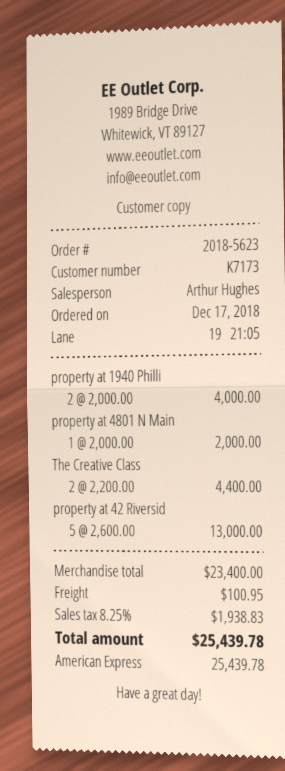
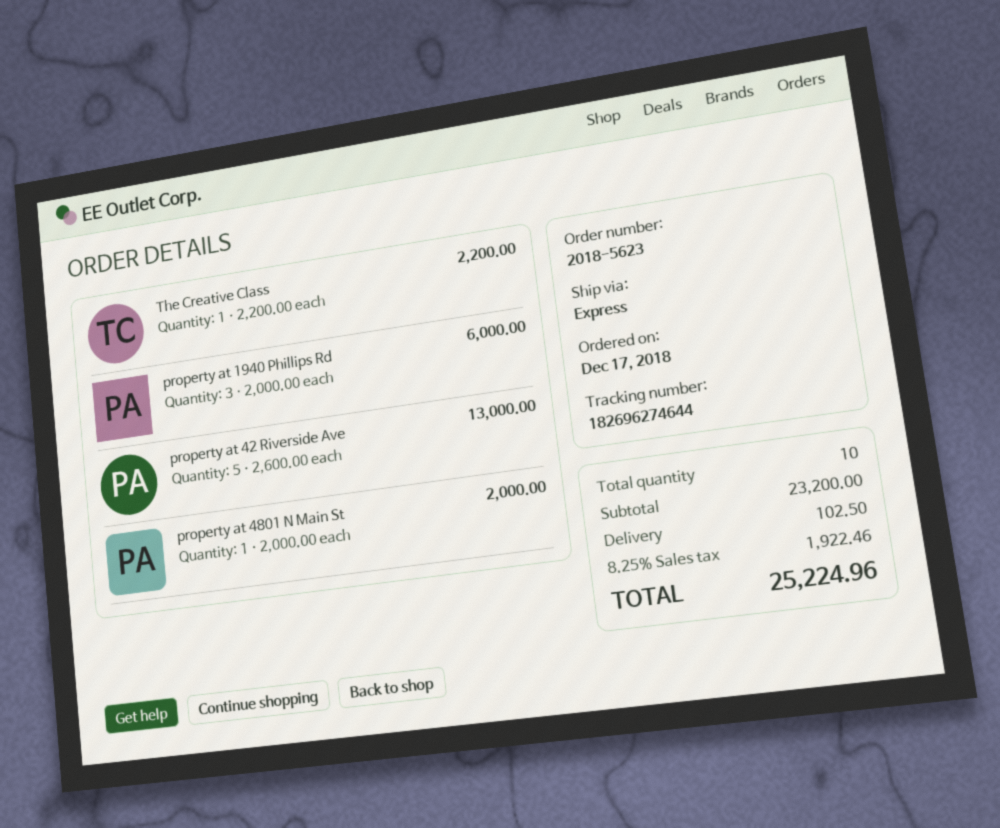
property at 1940 Philli: 2 x 2000.00 = 4000.00 -> 3 x 2000.00 = 6000.00
The Creative Class: 2 x 2200.00 = 4400.00 -> 1 x 2200.00 = 2200.00
subtotal: 23400.00 -> 23200.00
shipping: 100.95 -> 102.50
tax: 8.25% = 1938.83 -> 8.25% = 1922.46
total: 25439.78 -> 25224.96

